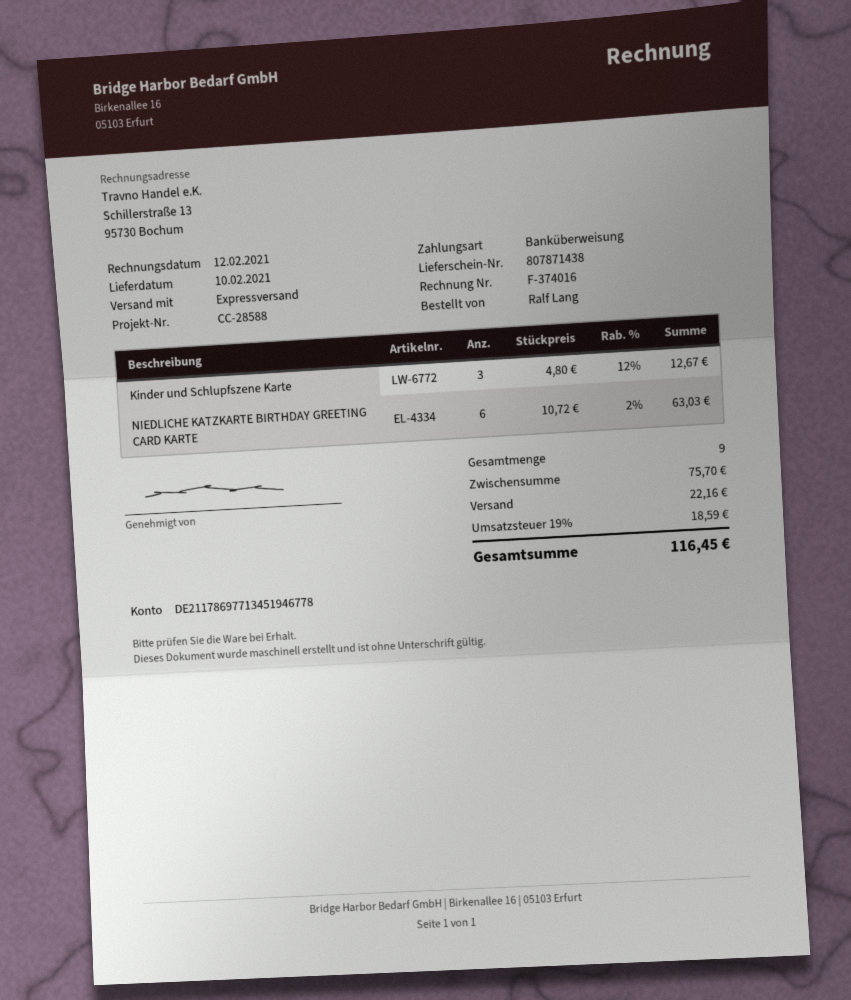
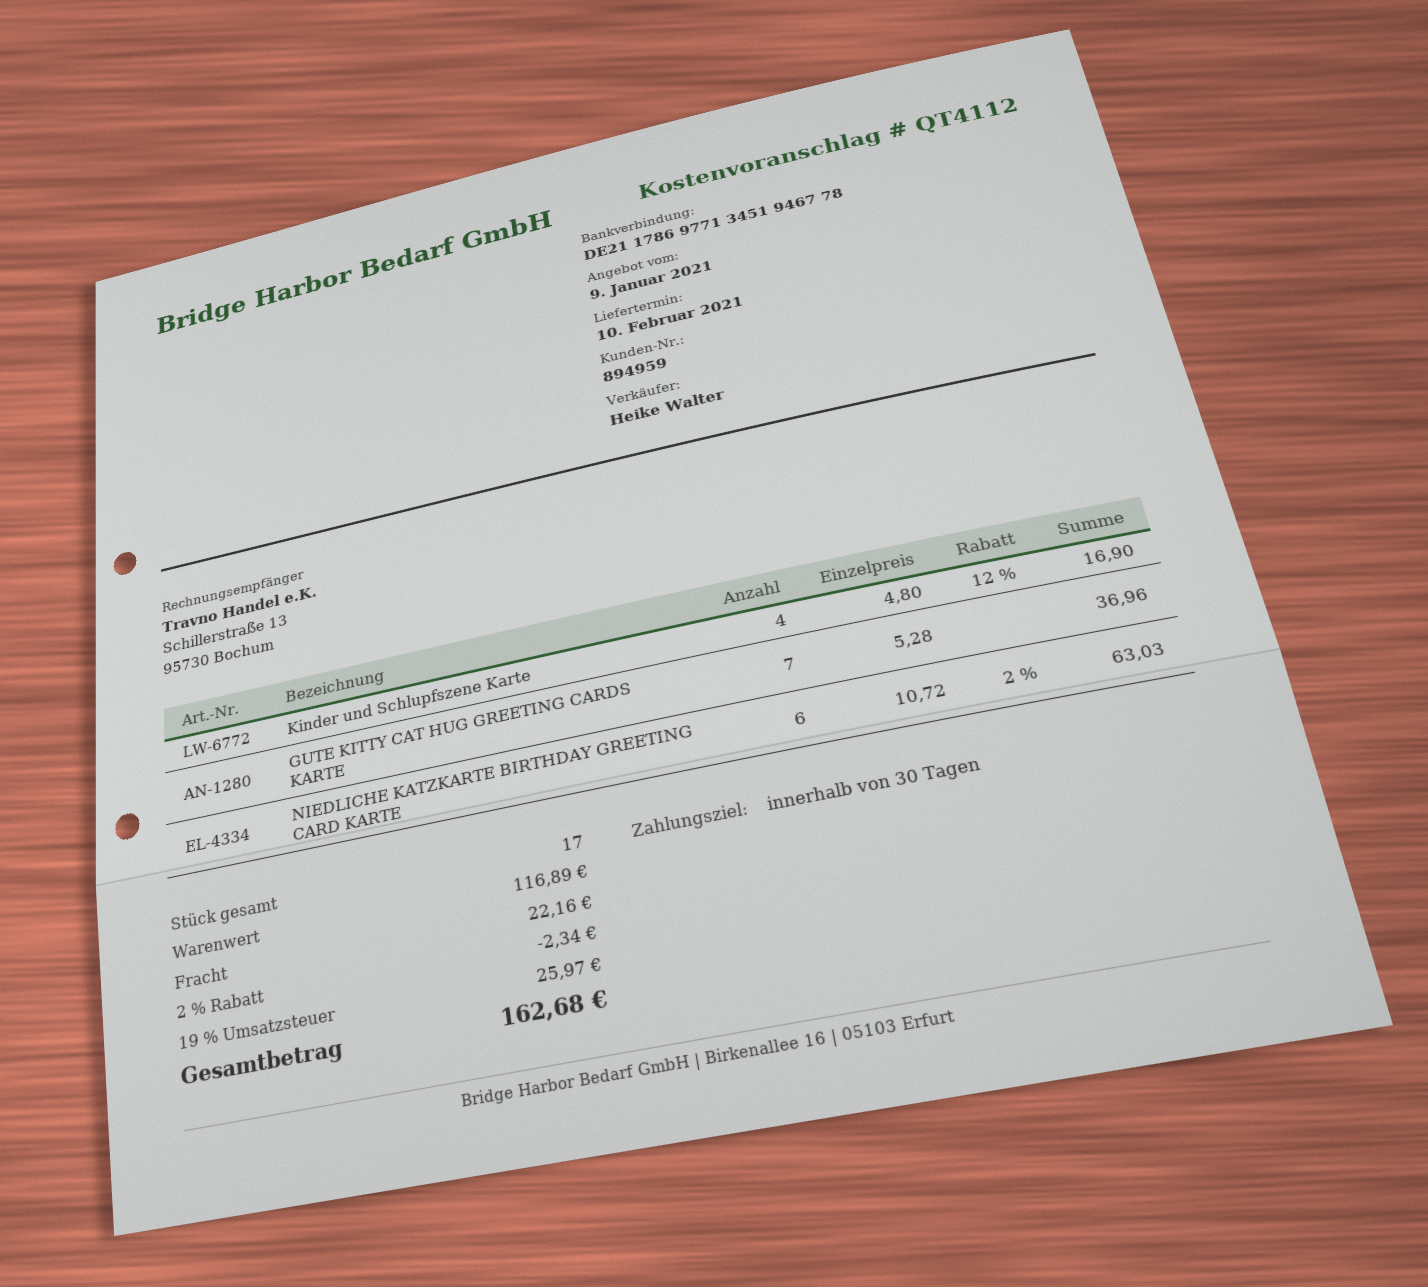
Kinder und Schlupfszene Karte: 3 x 4.80 - 12% = 12.67 -> 4 x 4.80 - 12% = 16.90
GUTE KITTY CAT HUG GREETING CARDS KARTE: none -> 7 x 5.28 = 36.96
total quantity: 9 -> 17
subtotal: 75.70 -> 116.89
discount: none -> 2% = 2.34
tax: 19% = 18.59 -> 19% = 25.97
total: 116.45 -> 162.68

